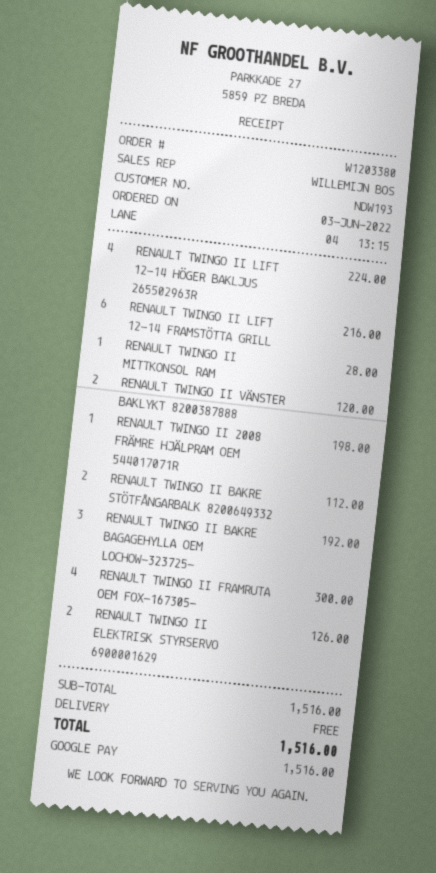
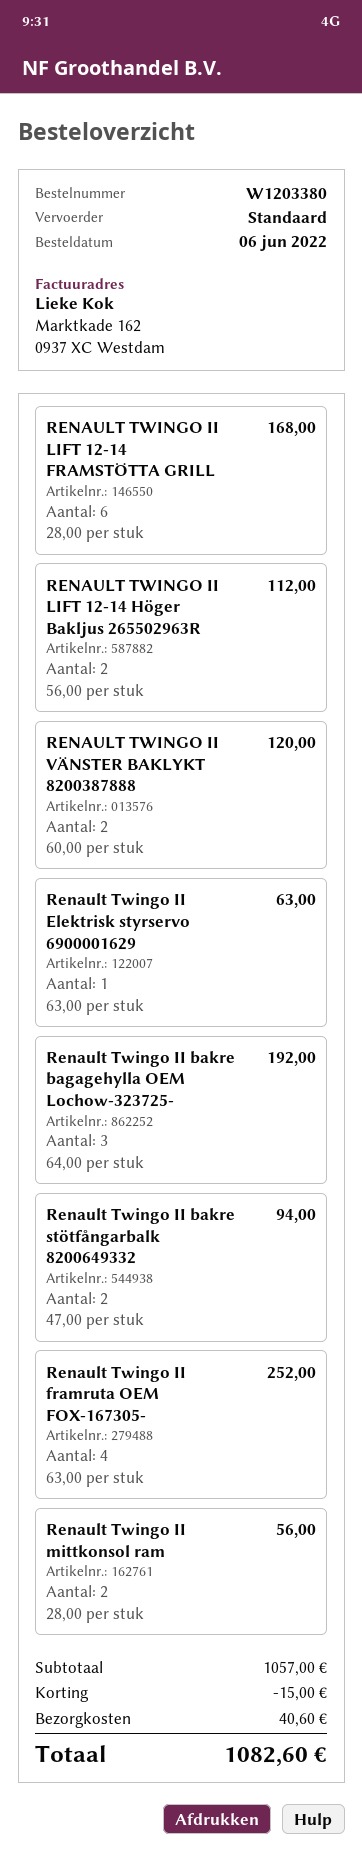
order date: 2022-06-03 -> 2022-06-06
RENAULT TWINGO II LIFT 12-14 HÖGER BAKLJUS 265502963R: 4 for 224.00 -> 2 for 112.00
RENAULT TWINGO II LIFT 12-14 FRAMSTÖTTA GRILL: 6 for 216.00 -> 6 for 168.00
RENAULT TWINGO II MITTKONSOL RAM: 1 for 28.00 -> 2 for 56.00
RENAULT TWINGO II 2008 FRÄMRE HJÄLPRAM OEM 544017071R: 1 for 198.00 -> none
RENAULT TWINGO II BAKRE STÖTFÅNGARBALK 8200649332: 2 for 112.00 -> 2 for 94.00
RENAULT TWINGO II FRAMRUTA OEM FOX-167305-: 4 for 300.00 -> 4 for 252.00
RENAULT TWINGO II ELEKTRISK STYRSERVO 6900001629: 2 for 126.00 -> 1 for 63.00
subtotal: 1516.00 -> 1057.00
discount: none -> 15.00
shipping: 0.00 -> 40.60
total: 1516.00 -> 1082.60

